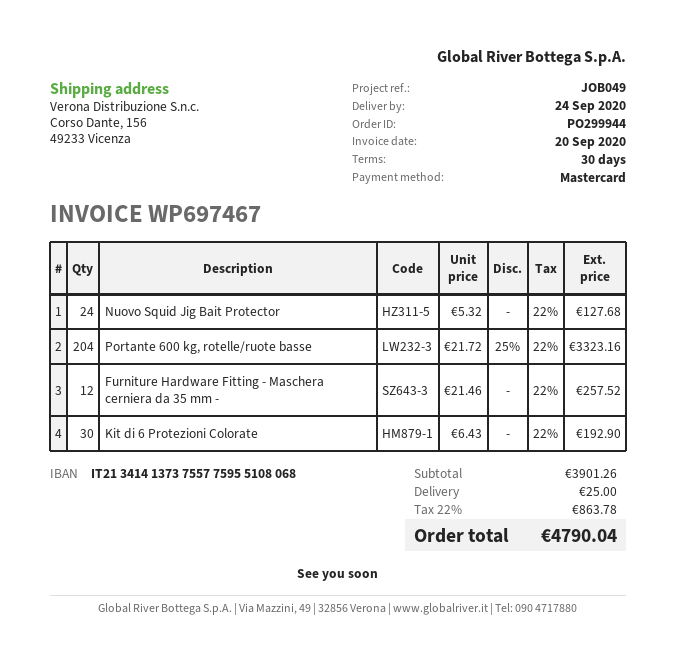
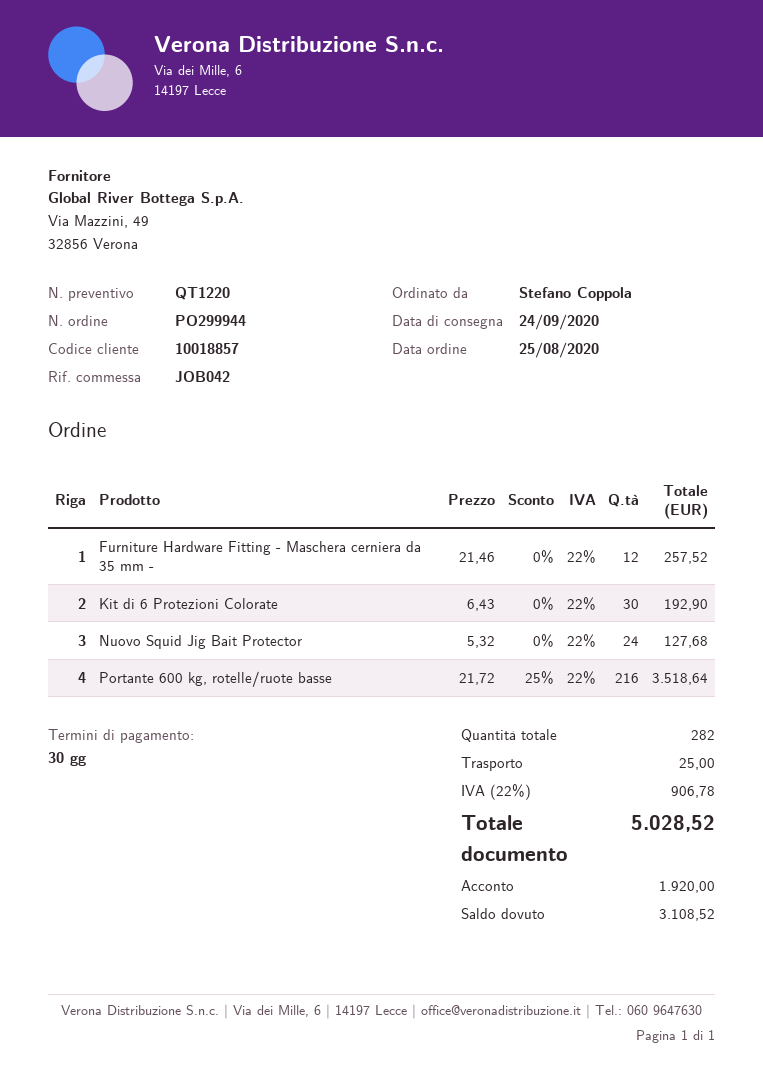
reference: JOB049 -> JOB042
Portante 600 kg, rotelle/ruote basse: 204 x 21.72 - 25% = 3323.16 -> 216 x 21.72 - 25% = 3518.64
tax: 22% = 863.78 -> 22% = 906.78
total: 4790.04 -> 5028.52

